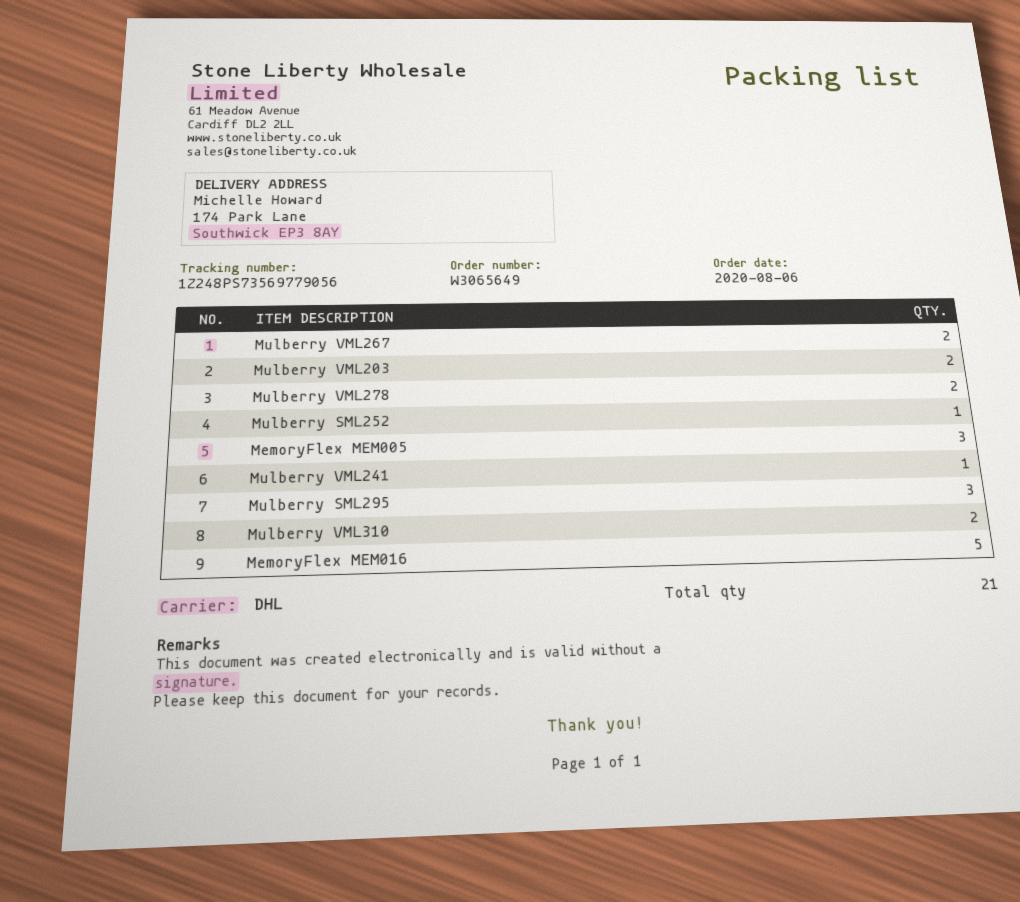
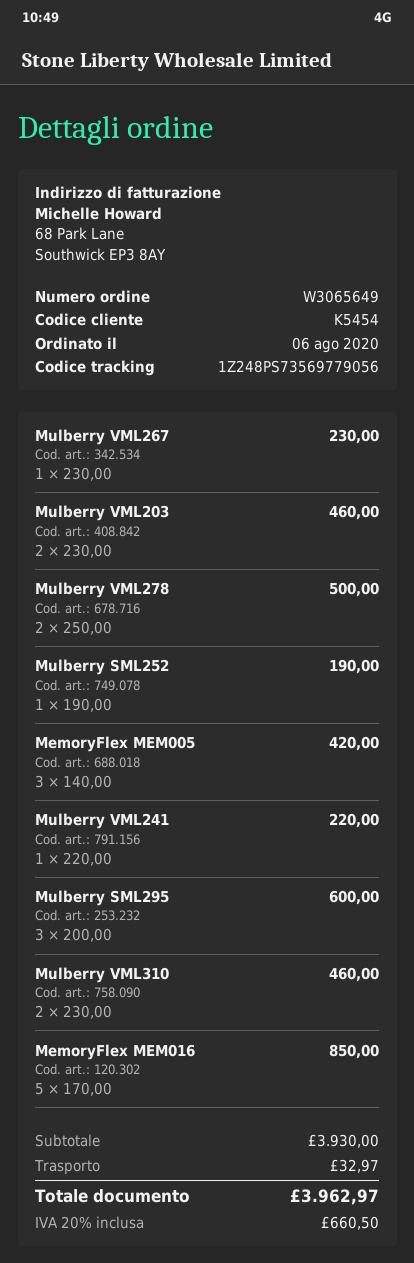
Mulberry VML267: 2 -> 1

